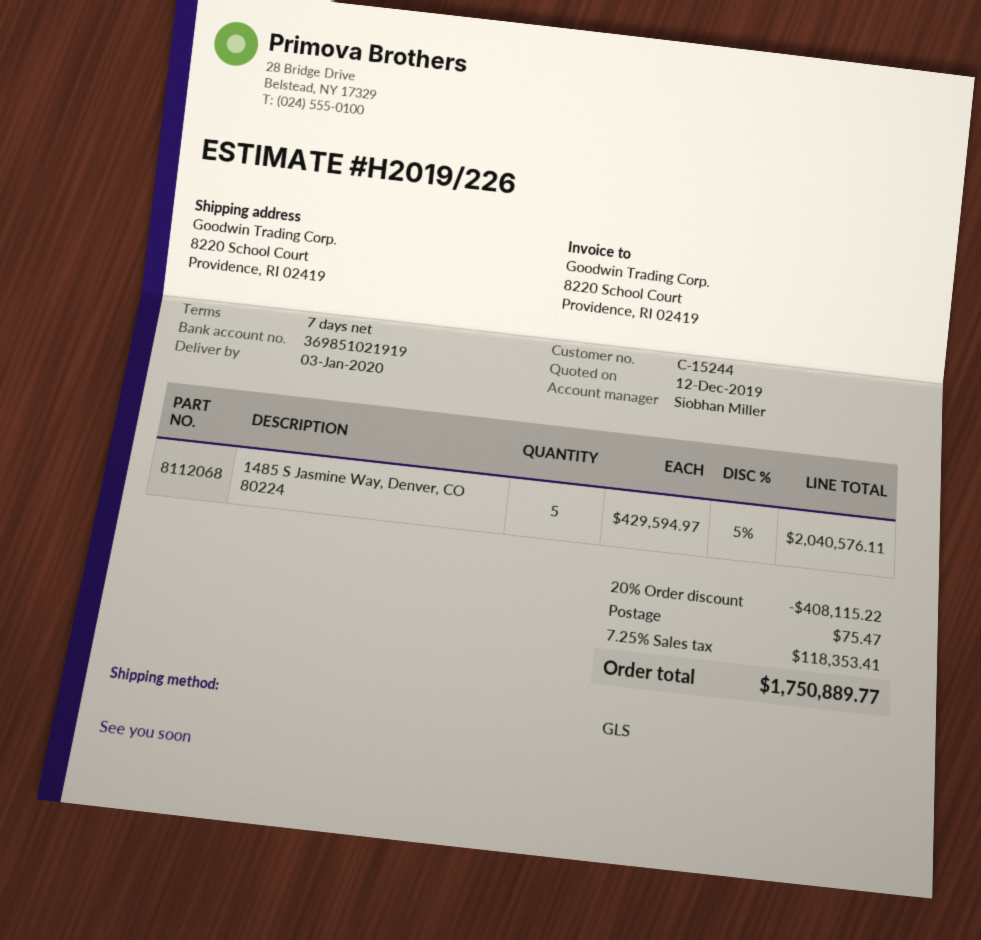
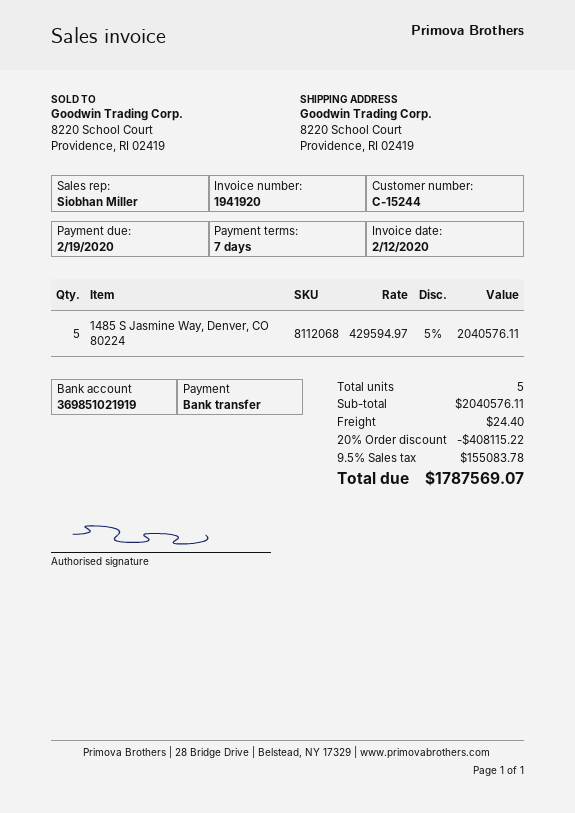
shipping: 75.47 -> 24.40
tax: 7.25% = 118353.41 -> 9.5% = 155083.78
total: 1750889.77 -> 1787569.07

